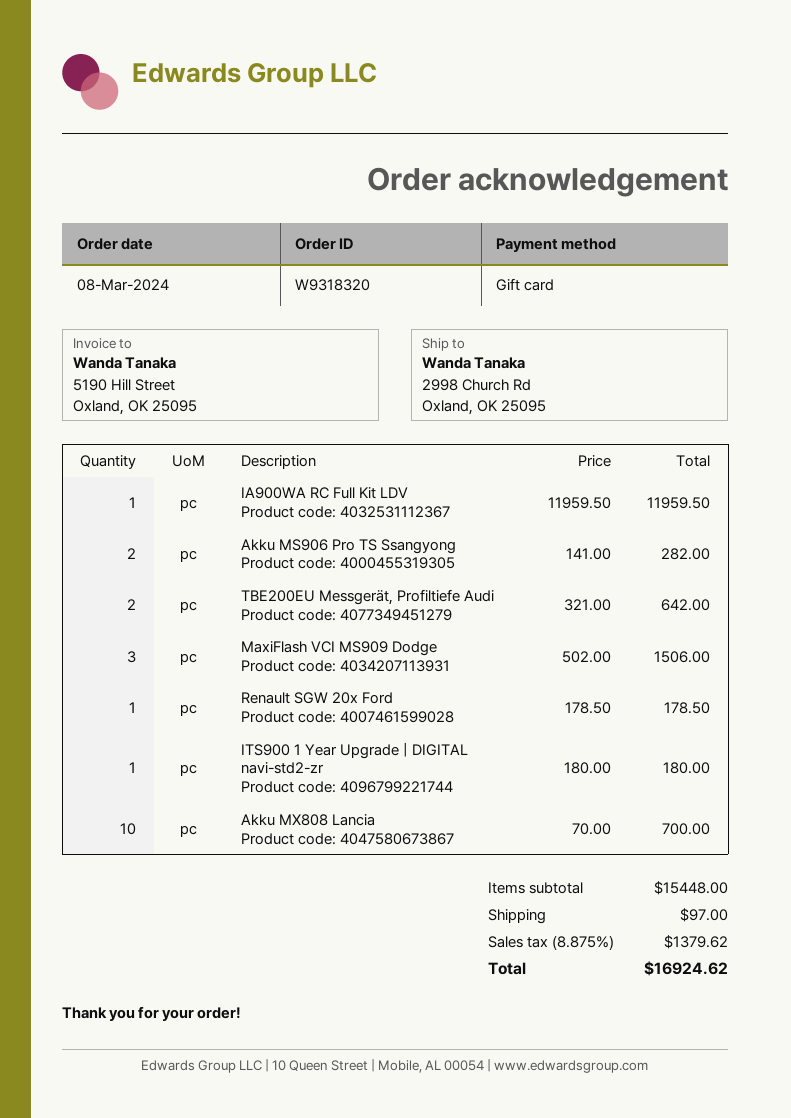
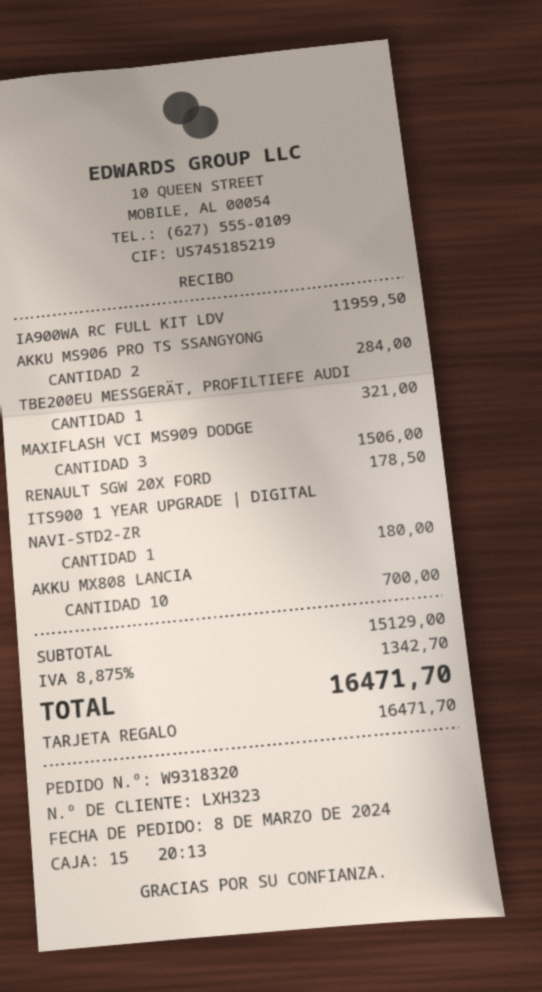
Akku MS906 Pro TS Ssangyong: 2 for 282.00 -> 2 for 284.00
TBE200EU Messgerät, Profiltiefe Audi: 2 for 642.00 -> 1 for 321.00
subtotal: 15448.00 -> 15129.00
shipping: 97.00 -> none
tax: 8.875% = 1379.62 -> 8.875% = 1342.70
total: 16924.62 -> 16471.70

